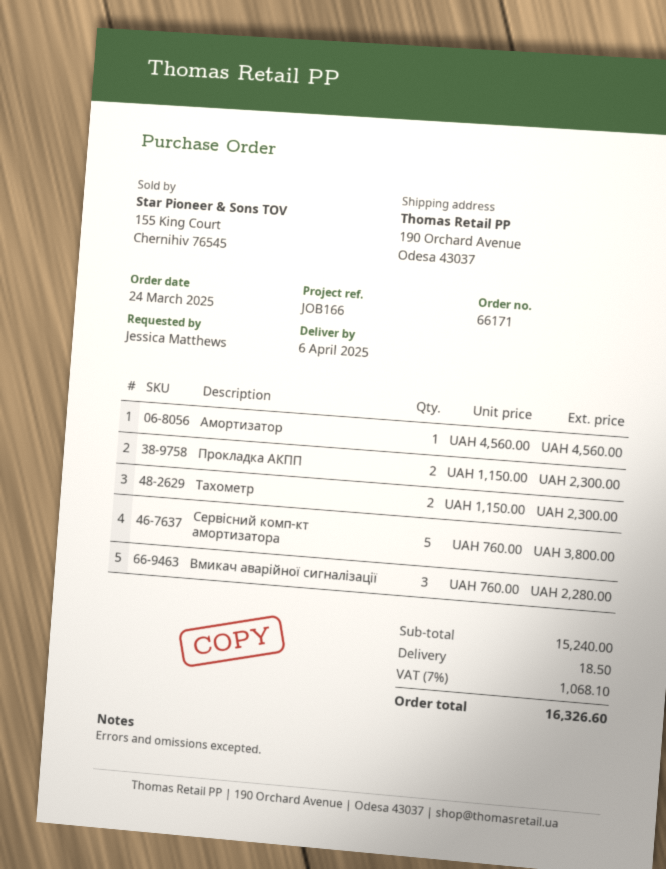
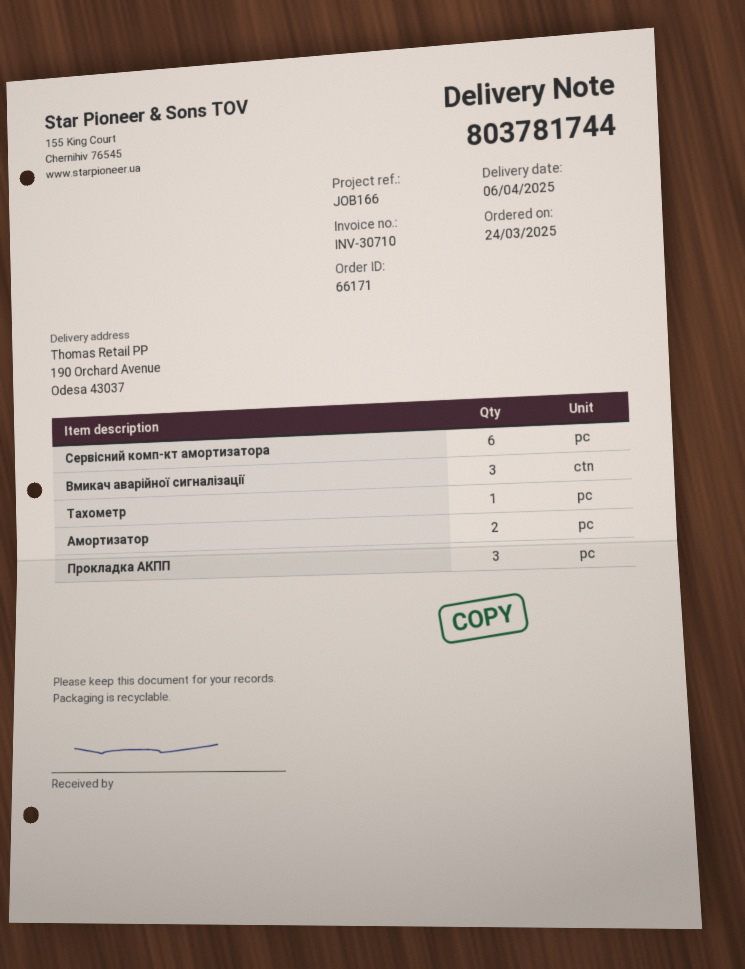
Амортизатор: 1 -> 2
Прокладка АКПП: 2 -> 3
Тахометр: 2 -> 1
Сервісний комп-кт амортизатора: 5 -> 6

